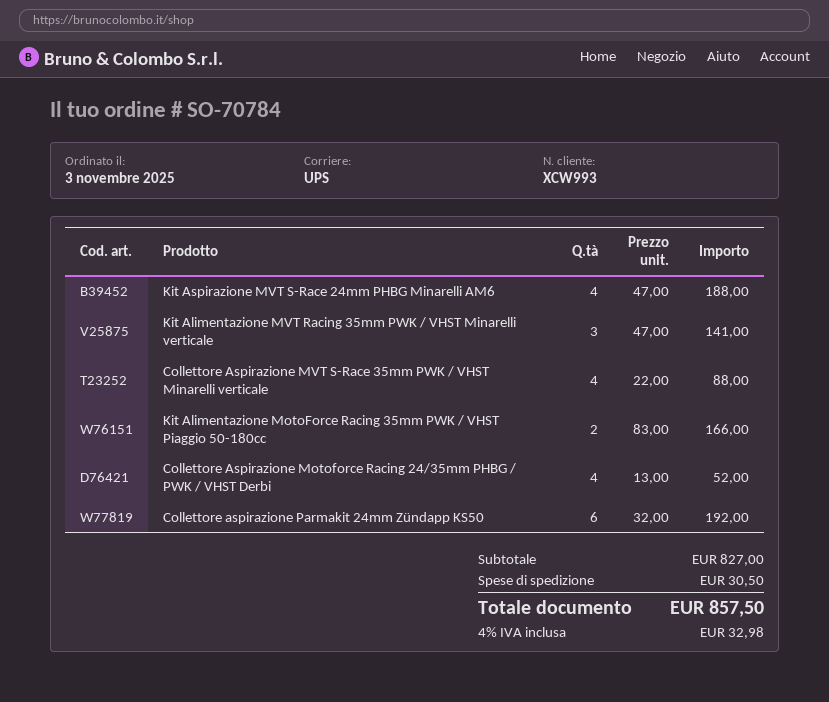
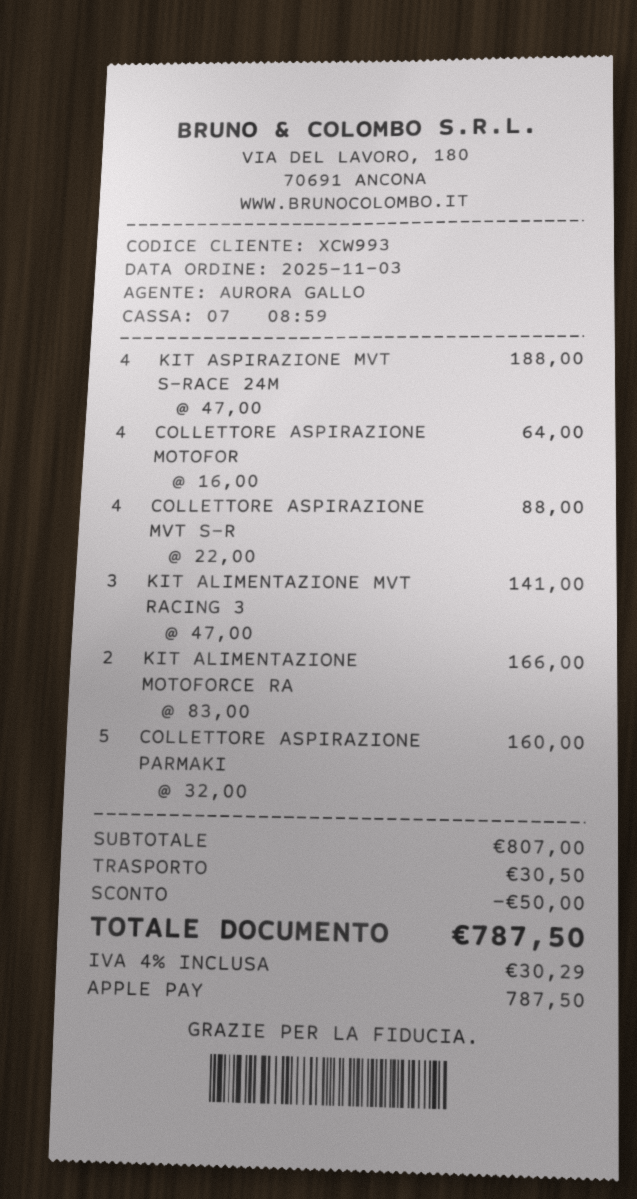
Collettore Aspirazione Motoforce Racing 24/35mm PHBG / PWK / VHST Derbi: 4 x 13.00 = 52.00 -> 4 x 16.00 = 64.00
Collettore aspirazione Parmakit 24mm Zündapp KS50: 6 x 32.00 = 192.00 -> 5 x 32.00 = 160.00
subtotal: 827.00 -> 807.00
discount: none -> 50.00
tax: 4% = 32.98 -> 4% = 30.29
total: 857.50 -> 787.50

